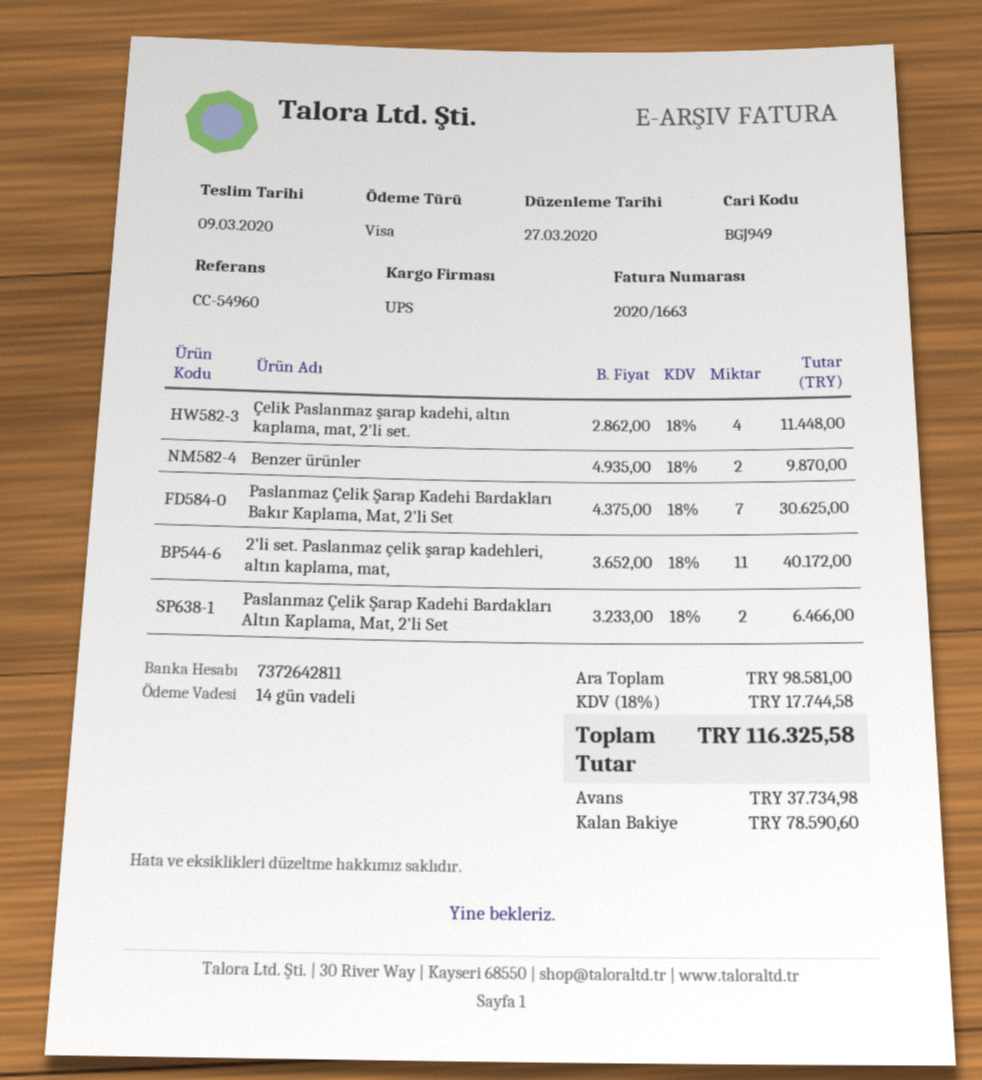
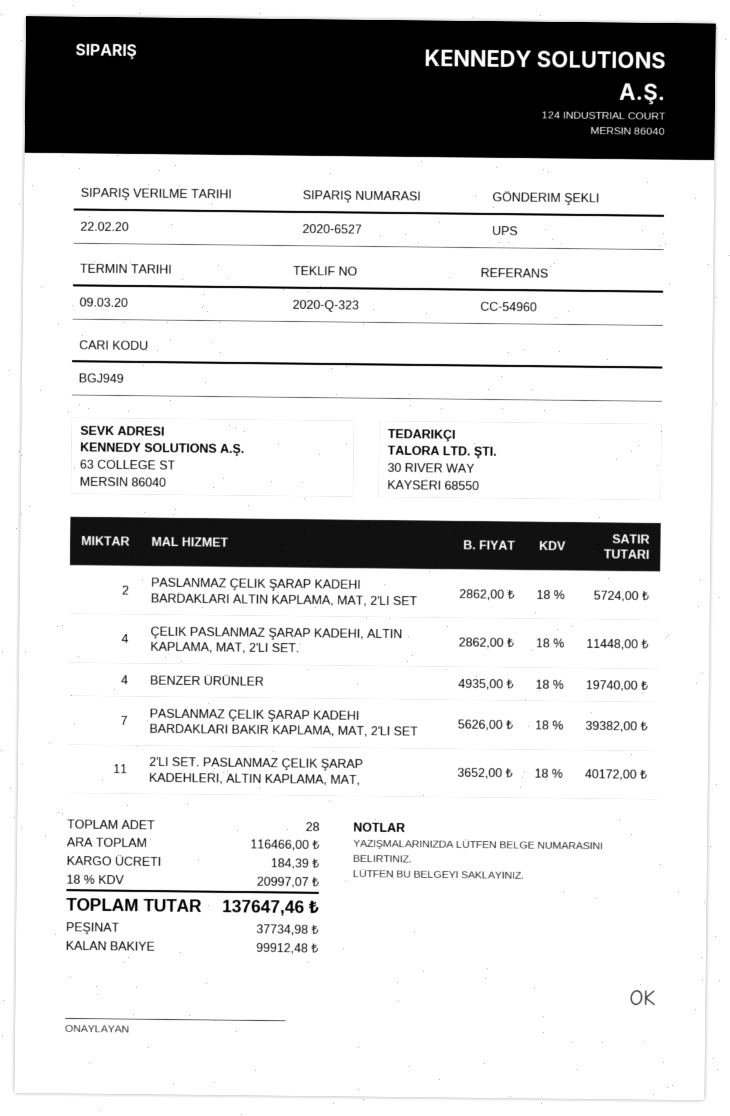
Benzer ürünler: 2 x 4935.00 = 9870.00 -> 4 x 4935.00 = 19740.00
Paslanmaz Çelik Şarap Kadehi Bardakları Bakır Kaplama, Mat, 2'li Set: 7 x 4375.00 = 30625.00 -> 7 x 5626.00 = 39382.00
Paslanmaz Çelik Şarap Kadehi Bardakları Altın Kaplama, Mat, 2'li Set: 2 x 3233.00 = 6466.00 -> 2 x 2862.00 = 5724.00
subtotal: 98581.00 -> 116466.00
shipping: none -> 184.39
tax: 18% = 17744.58 -> 18% = 20997.07
total: 116325.58 -> 137647.46
balance: 78590.60 -> 99912.48

